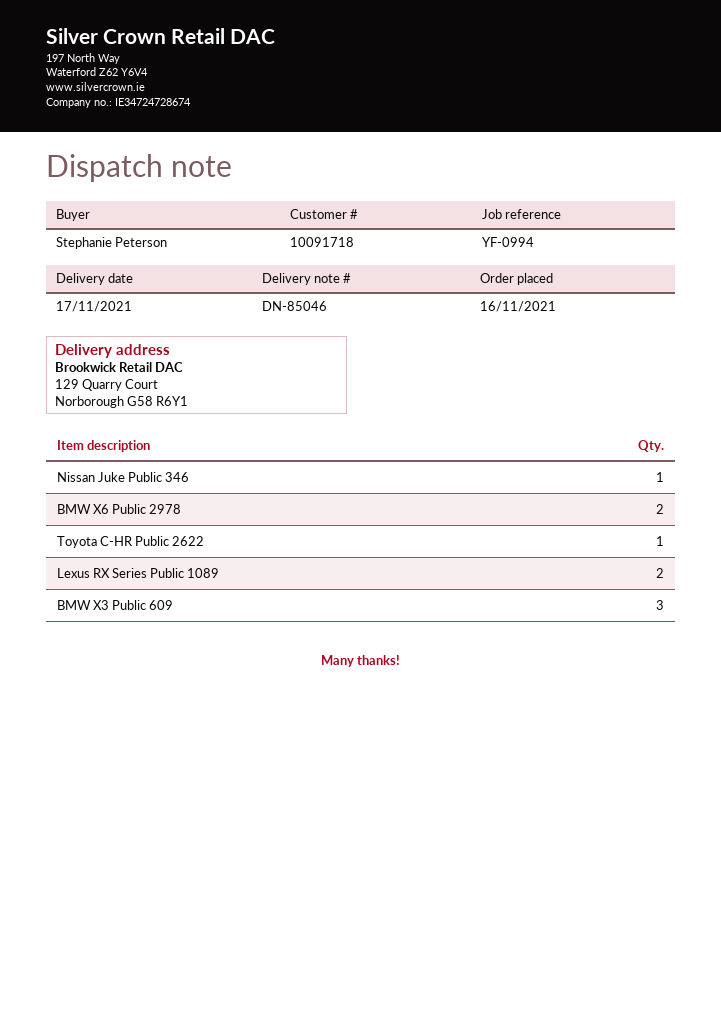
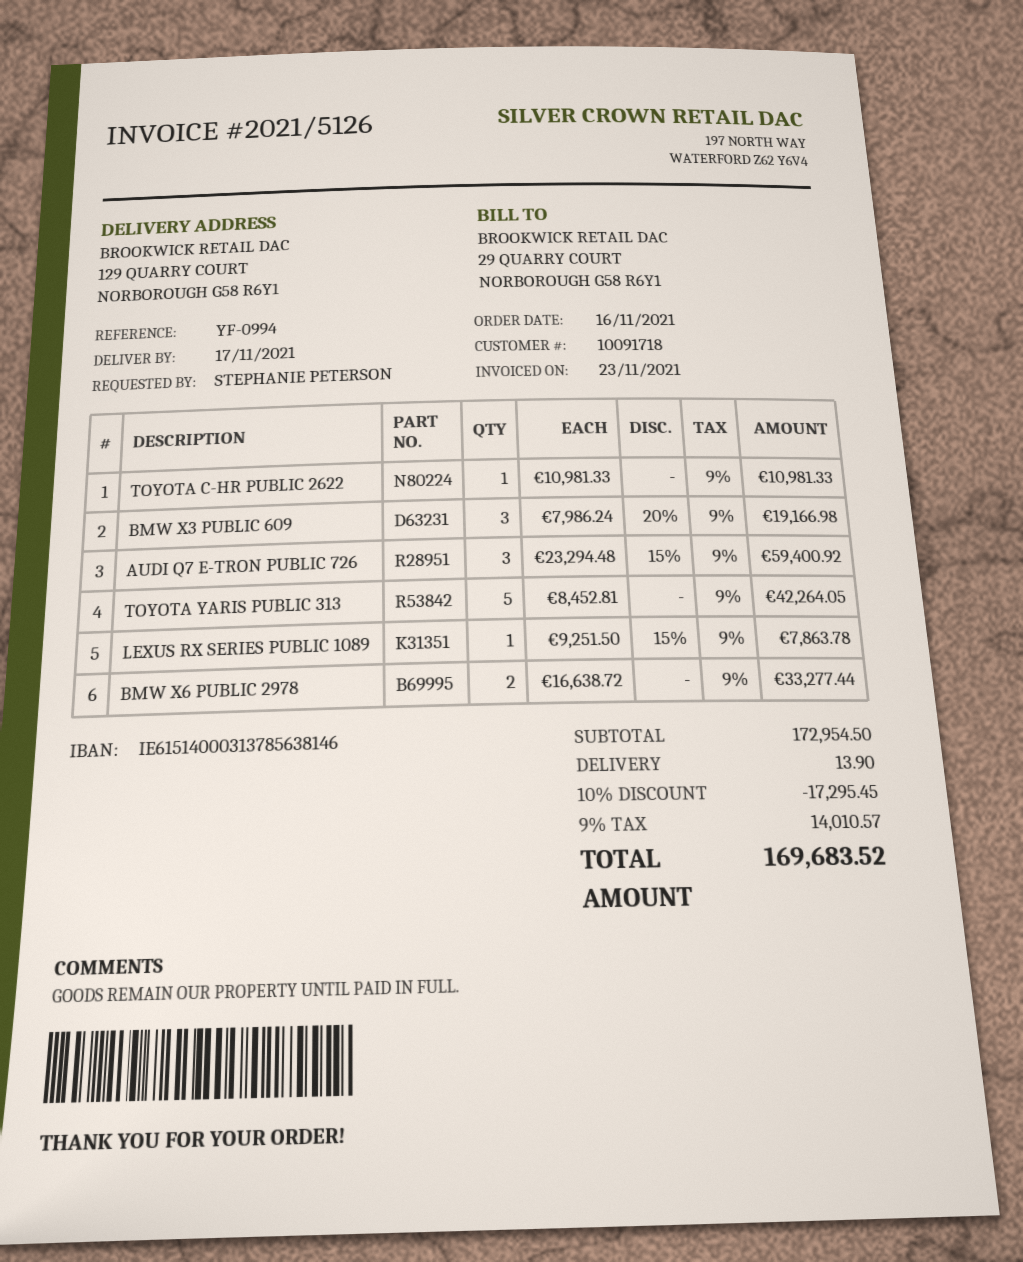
Nissan Juke Public 346: 1 -> none
Lexus RX Series Public 1089: 2 -> 1
AUDI Q7 E-TRON PUBLIC 726: none -> 3
TOYOTA YARIS PUBLIC 313: none -> 5

